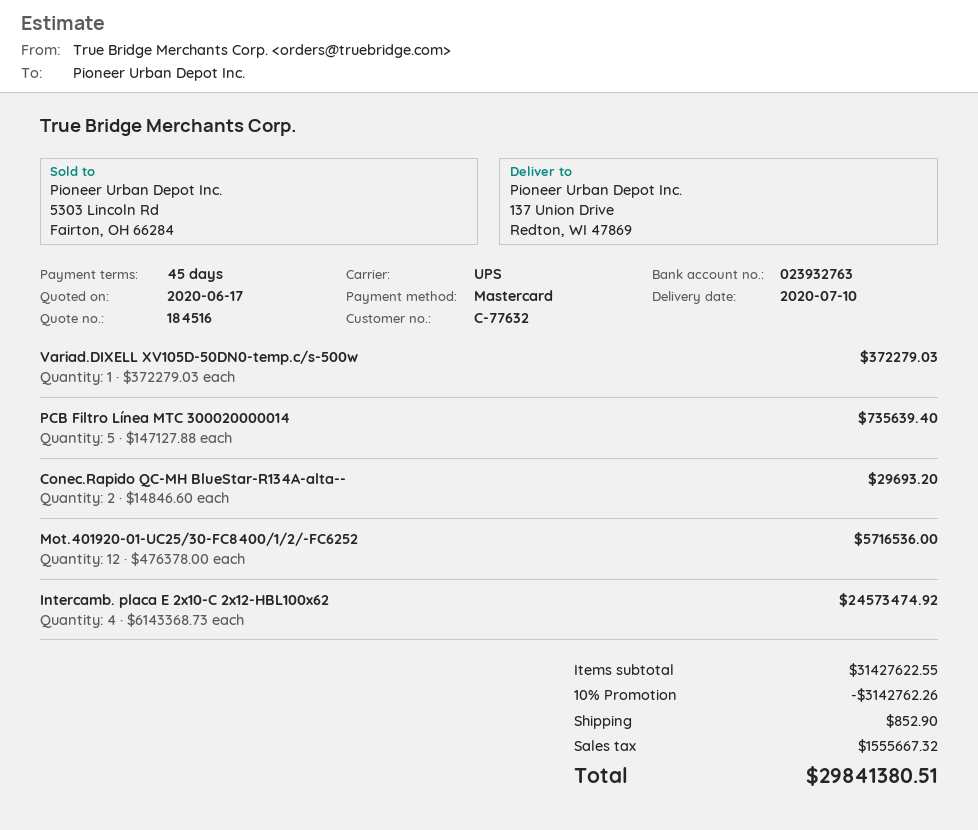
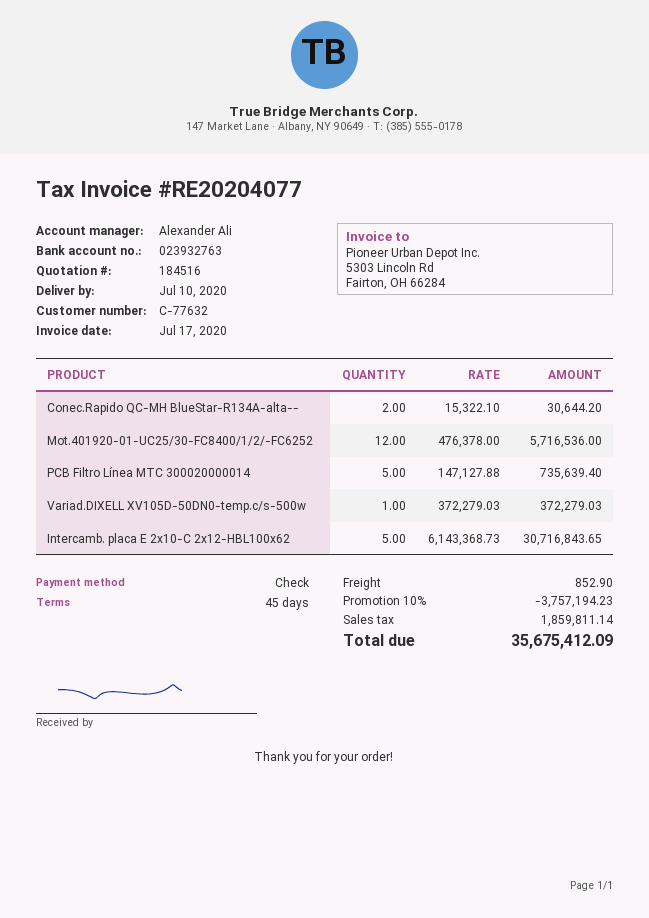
payment method: Mastercard -> cheque
Conec.Rapido QC-MH BlueStar-R134A-alta--: 2 x 14846.60 = 29693.20 -> 2 x 15322.10 = 30644.20
Intercamb. placa E 2x10-C 2x12-HBL100x62: 4 x 6143368.73 = 24573474.92 -> 5 x 6143368.73 = 30716843.65
discount: 10% = 3142762.26 -> 10% = 3757194.23
tax: 1555667.32 -> 1859811.14
total: 29841380.51 -> 35675412.09

